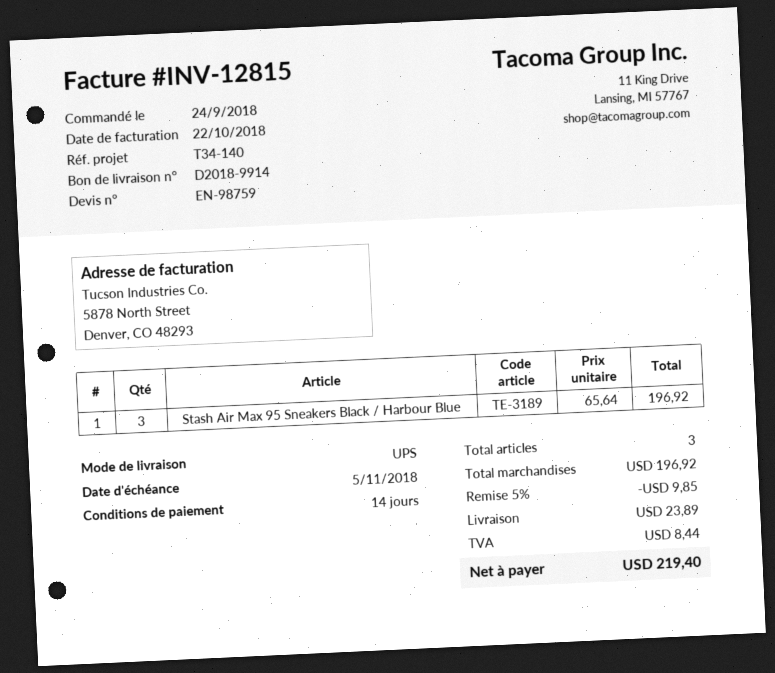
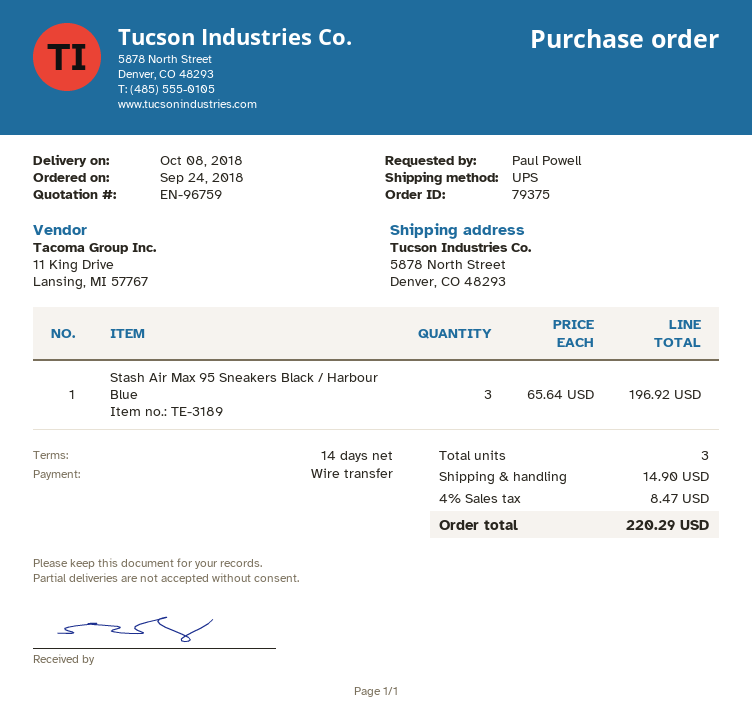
quote number: EN-98759 -> EN-96759
discount: 5% = 9.85 -> none
shipping: 23.89 -> 14.90
tax: 8.44 -> 8.47
total: 219.40 -> 220.29

